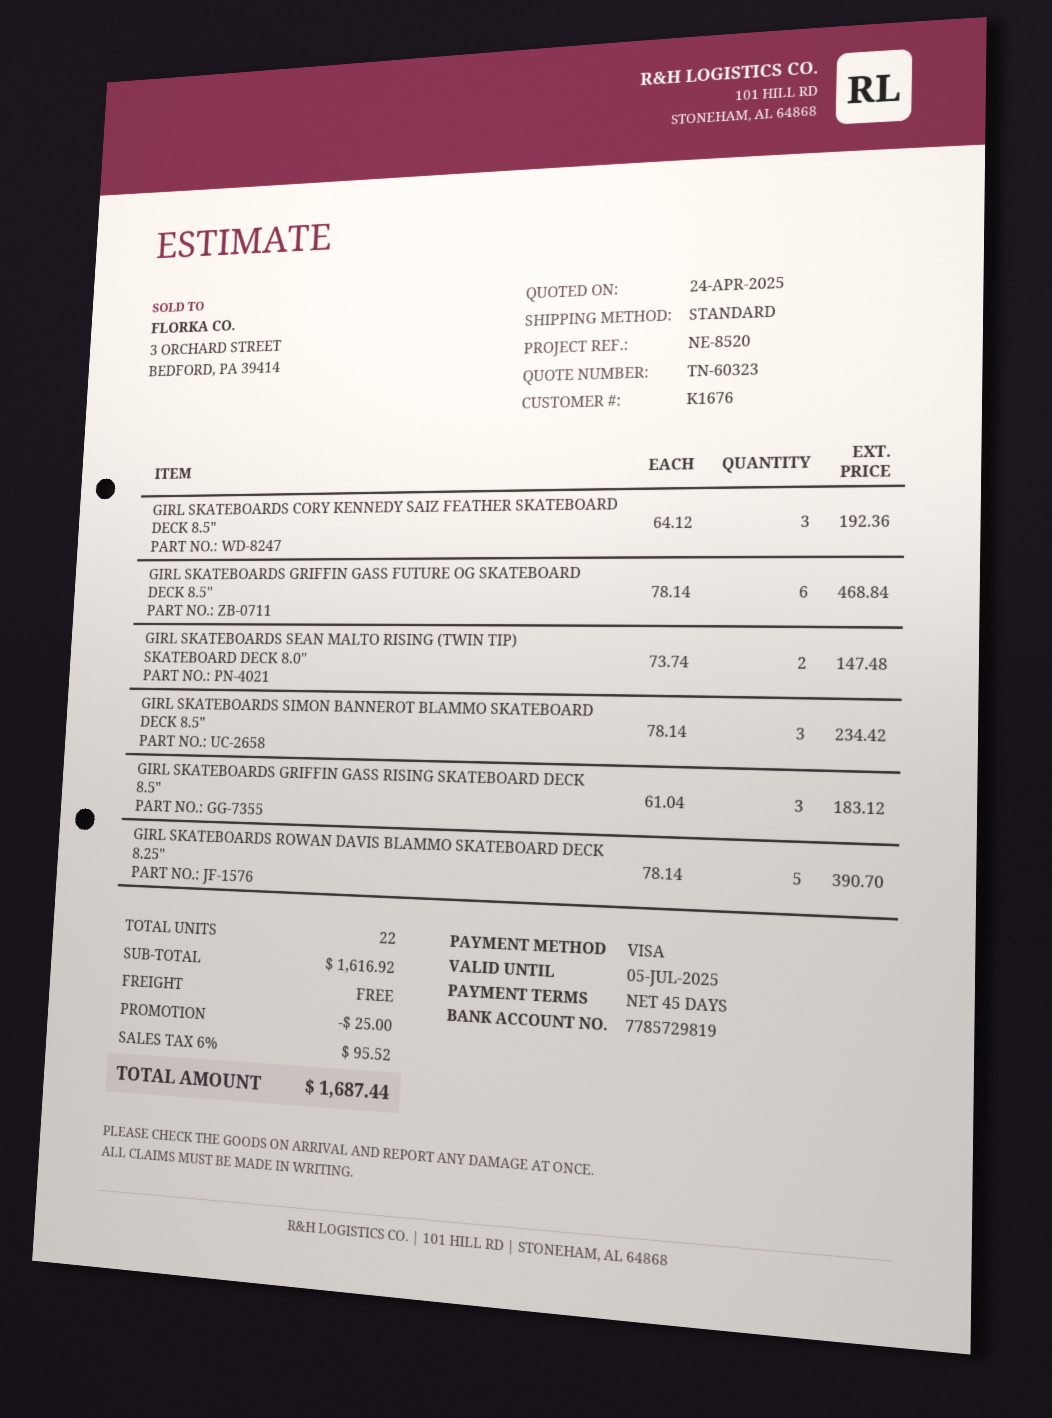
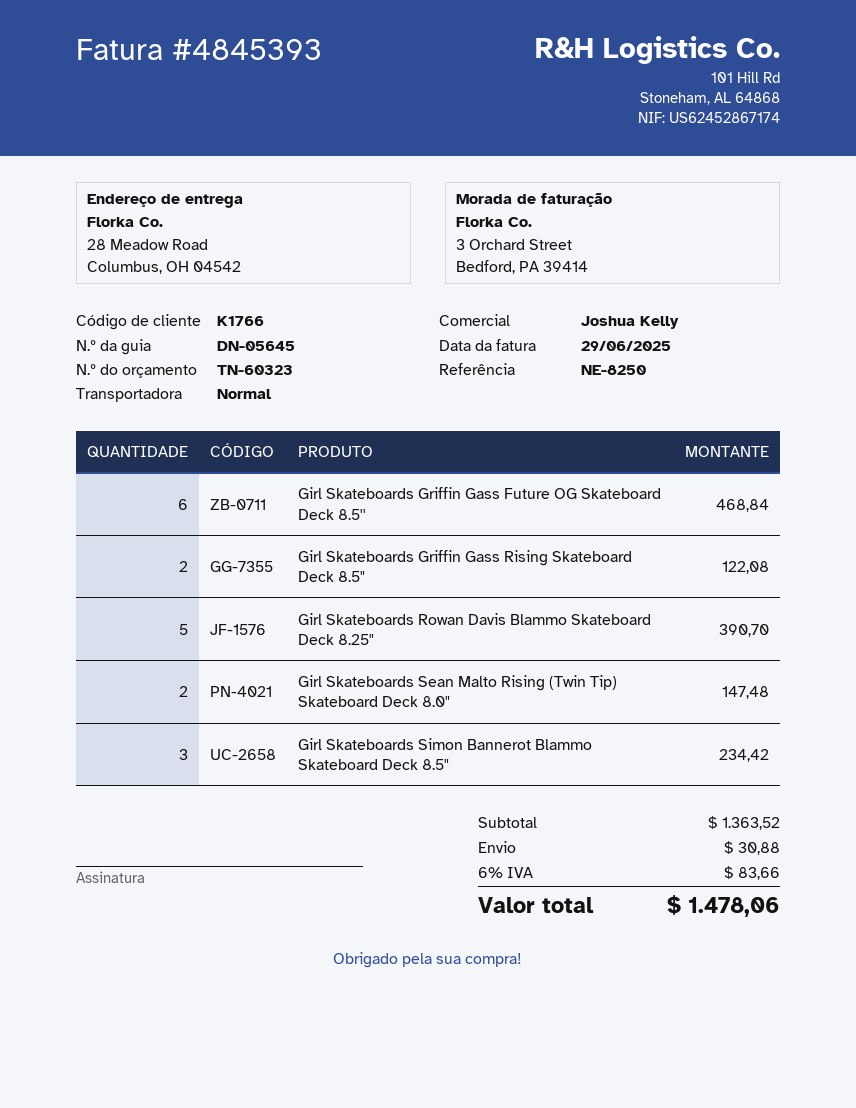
customer number: K1676 -> K1766
reference: NE-8520 -> NE-8250
GIRL SKATEBOARDS CORY KENNEDY SAIZ FEATHER SKATEBOARD DECK 8.5": 3 for 192.36 -> none
GIRL SKATEBOARDS GRIFFIN GASS RISING SKATEBOARD DECK 8.5": 3 for 183.12 -> 2 for 122.08
subtotal: 1616.92 -> 1363.52
discount: 25.00 -> none
shipping: 0.00 -> 30.88
tax: 6% = 95.52 -> 6% = 83.66
total: 1687.44 -> 1478.06

